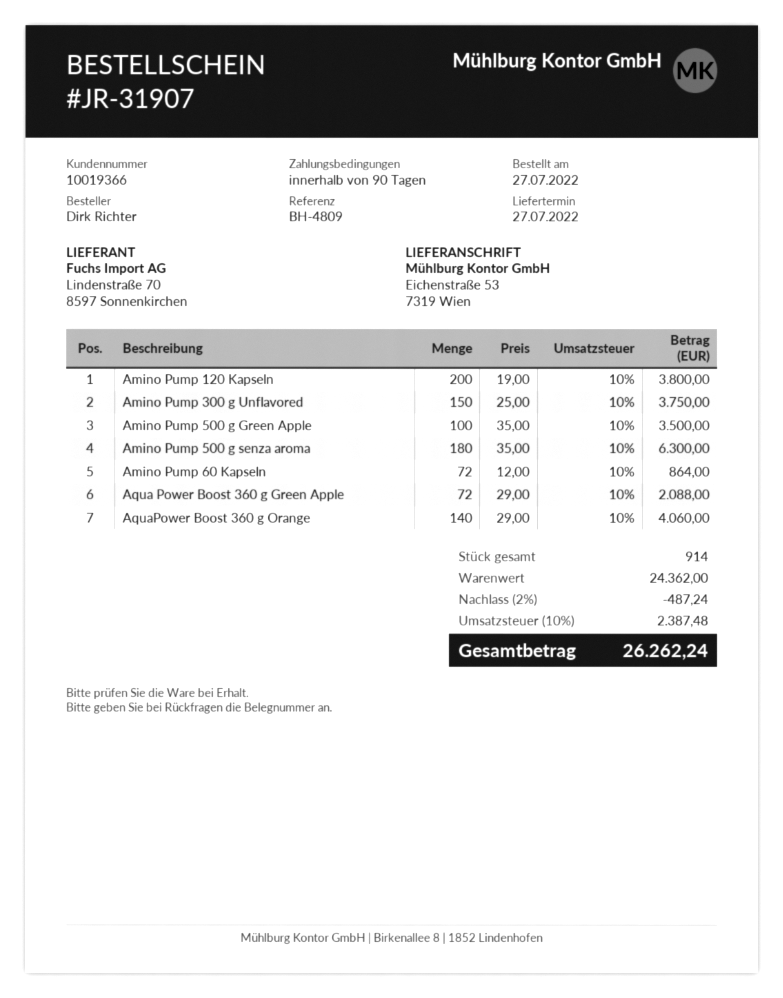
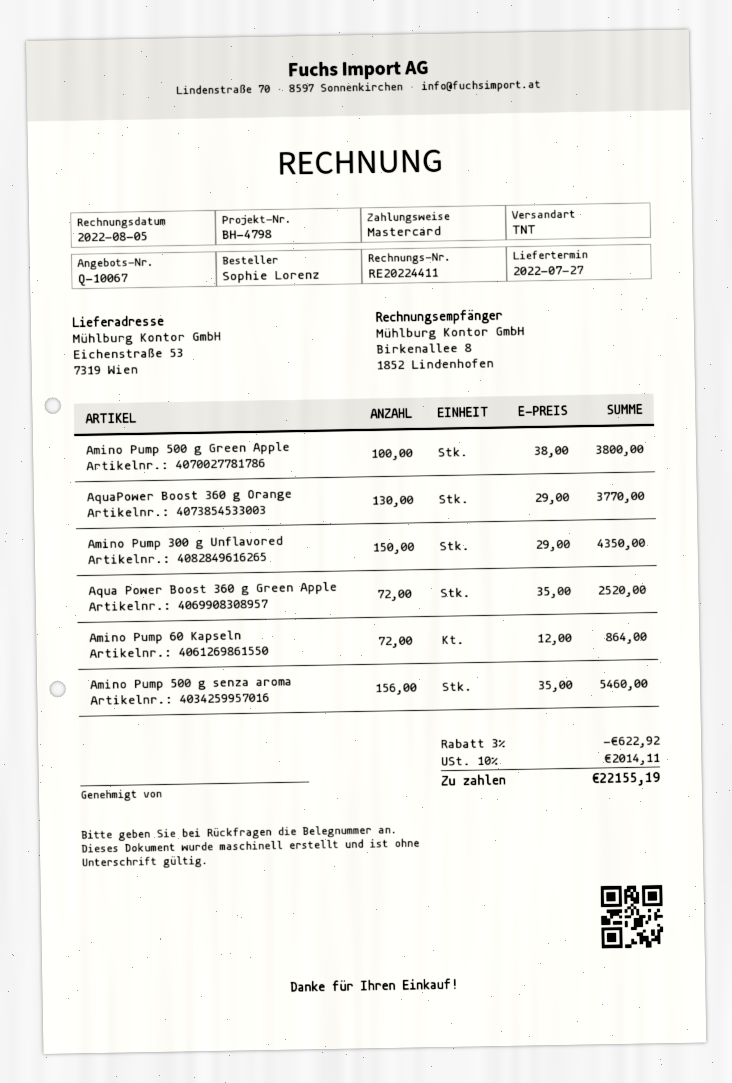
reference: BH-4809 -> BH-4798
ordered by: Dirk Richter -> Sophie Lorenz
Amino Pump 120 Kapseln: 200 x 19.00 = 3800.00 -> none
Amino Pump 300 g Unflavored: 150 x 25.00 = 3750.00 -> 150 x 29.00 = 4350.00
Amino Pump 500 g Green Apple: 100 x 35.00 = 3500.00 -> 100 x 38.00 = 3800.00
Amino Pump 500 g senza aroma: 180 x 35.00 = 6300.00 -> 156 x 35.00 = 5460.00
Aqua Power Boost 360 g Green Apple: 72 x 29.00 = 2088.00 -> 72 x 35.00 = 2520.00
AquaPower Boost 360 g Orange: 140 x 29.00 = 4060.00 -> 130 x 29.00 = 3770.00
discount: 2% = 487.24 -> 3% = 622.92
tax: 10% = 2387.48 -> 10% = 2014.11
total: 26262.24 -> 22155.19

